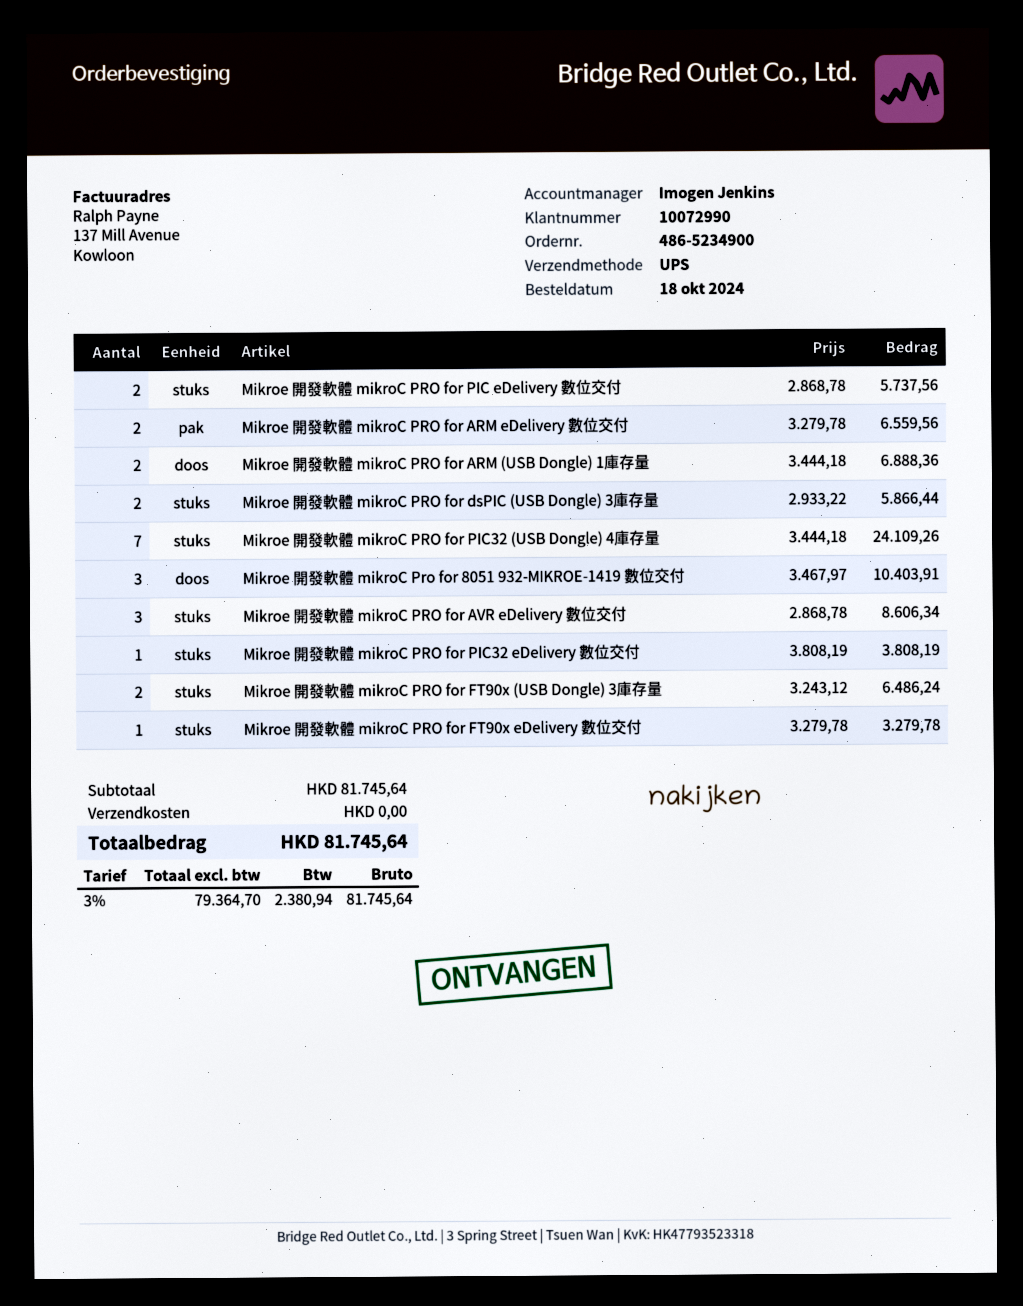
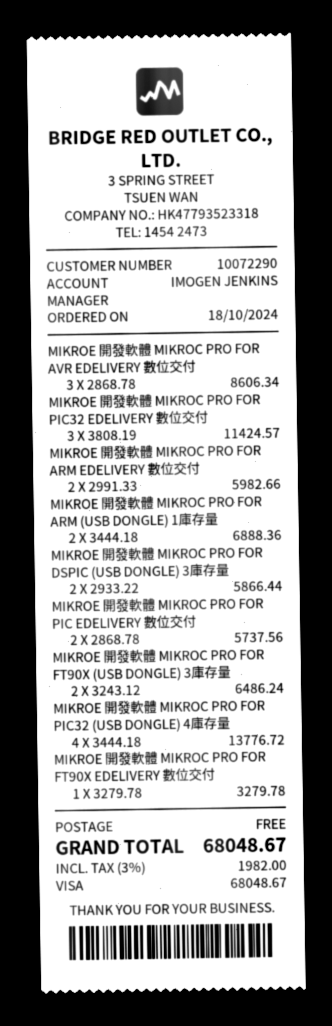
customer number: 10072990 -> 10072290
Mikroe 開發軟體 mikroC PRO for ARM eDelivery 數位交付: 2 x 3279.78 = 6559.56 -> 2 x 2991.33 = 5982.66
Mikroe 開發軟體 mikroC PRO for PIC32 (USB Dongle) 4庫存量: 7 x 3444.18 = 24109.26 -> 4 x 3444.18 = 13776.72
Mikroe 開發軟體 mikroC Pro for 8051 932-MIKROE-1419 數位交付: 3 x 3467.97 = 10403.91 -> none
Mikroe 開發軟體 mikroC PRO for PIC32 eDelivery 數位交付: 1 x 3808.19 = 3808.19 -> 3 x 3808.19 = 11424.57
tax: 3% = 2380.94 -> 3% = 1982.00
total: 81745.64 -> 68048.67

